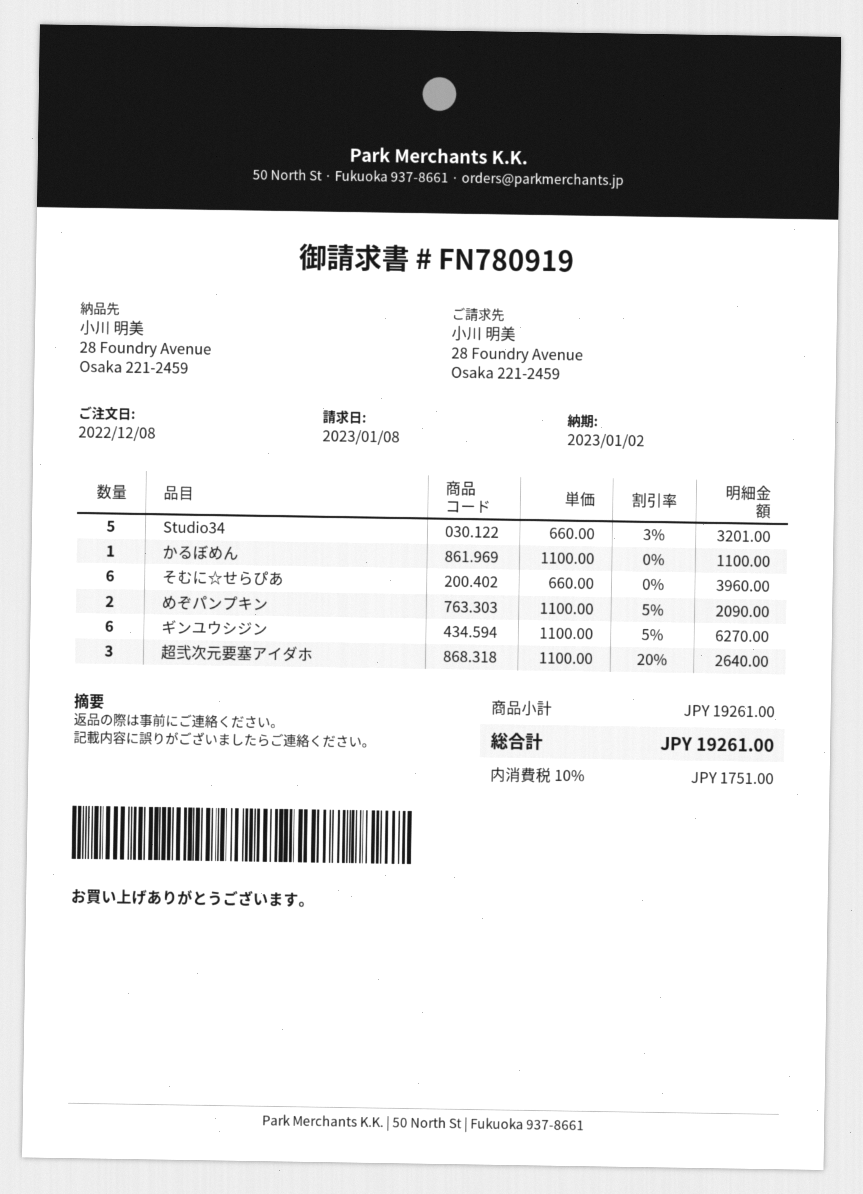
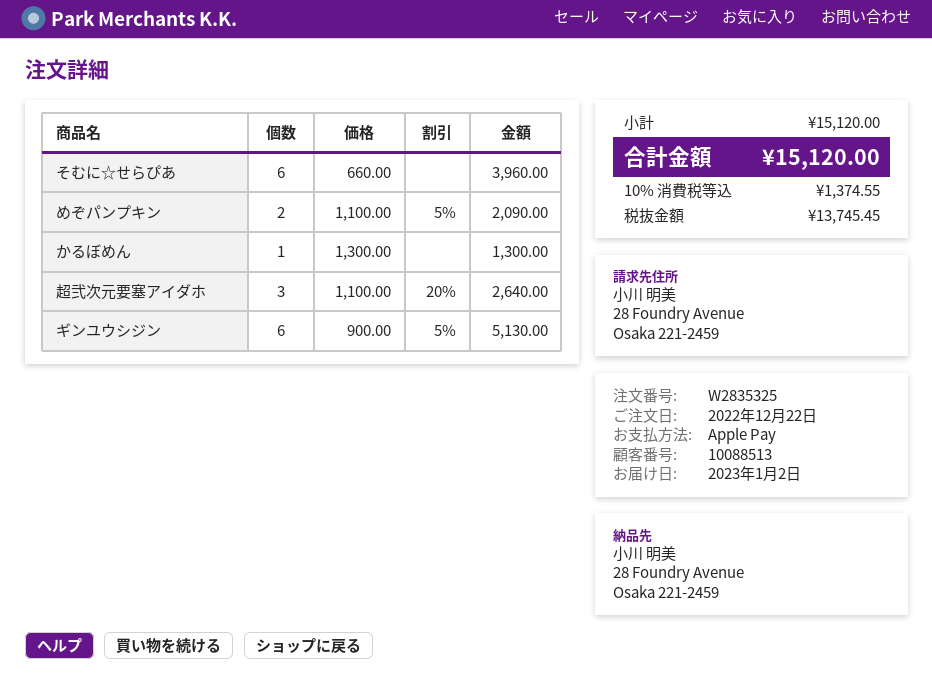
order date: 2022-12-08 -> 2022-12-22
Studio34: 5 x 660.00 - 3% = 3201.00 -> none
かるぼめん: 1 x 1100.00 = 1100.00 -> 1 x 1300.00 = 1300.00
ギンユウシジン: 6 x 1100.00 - 5% = 6270.00 -> 6 x 900.00 - 5% = 5130.00
subtotal: 19261.00 -> 15120.00
tax: 10% = 1751.00 -> 10% = 1374.55
total: 19261.00 -> 15120.00

